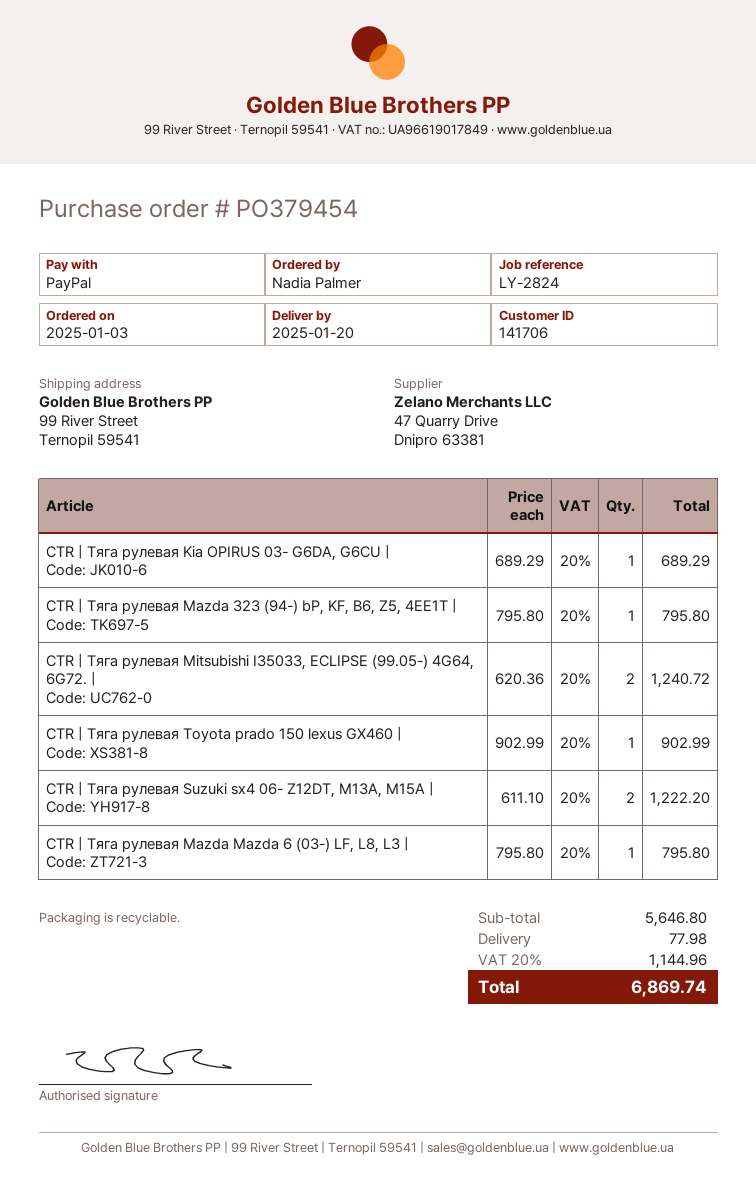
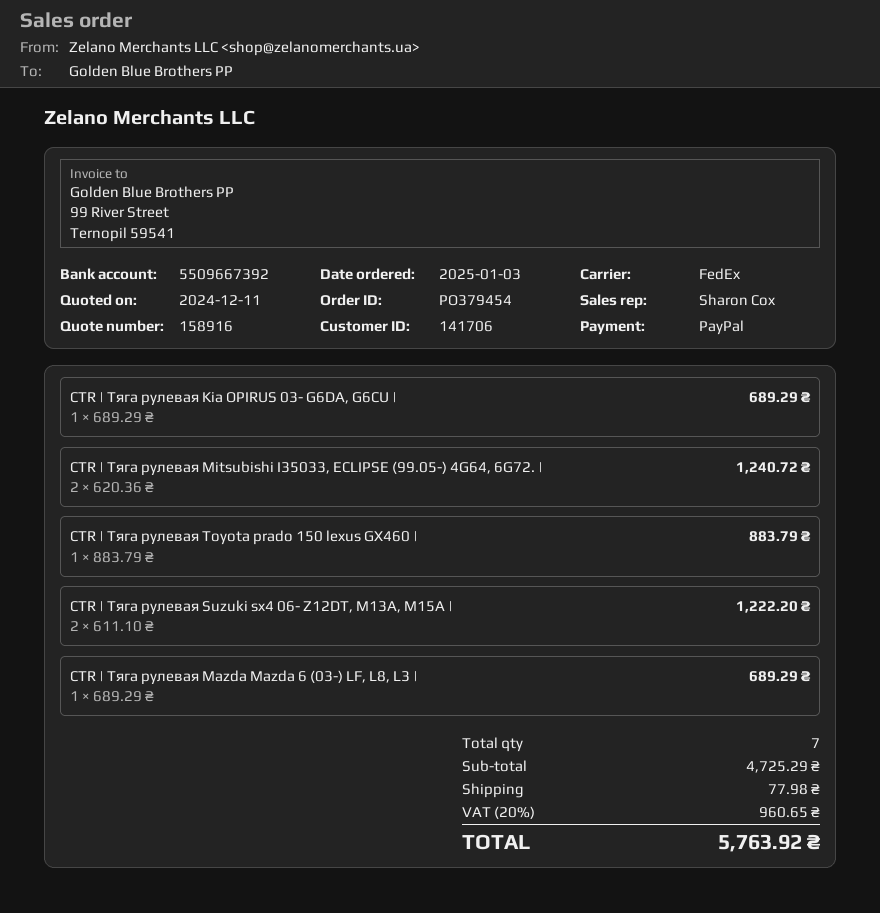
CTR | Тяга рулевая Mazda 323 (94-) bP, KF, B6, Z5, 4EE1T |: 1 x 795.80 = 795.80 -> none
CTR | Тяга рулевая Toyota prado 150 lexus GX460 |: 1 x 902.99 = 902.99 -> 1 x 883.79 = 883.79
CTR | Тяга рулевая Mazda Mazda 6 (03-) LF, L8, L3 |: 1 x 795.80 = 795.80 -> 1 x 689.29 = 689.29
subtotal: 5646.80 -> 4725.29
tax: 20% = 1144.96 -> 20% = 960.65
total: 6869.74 -> 5763.92

